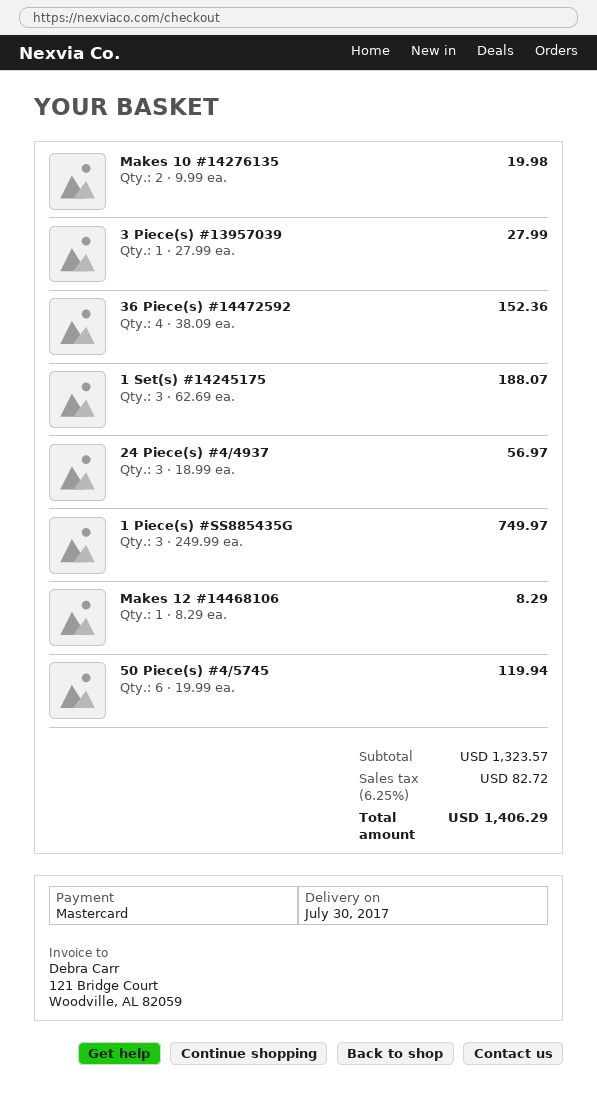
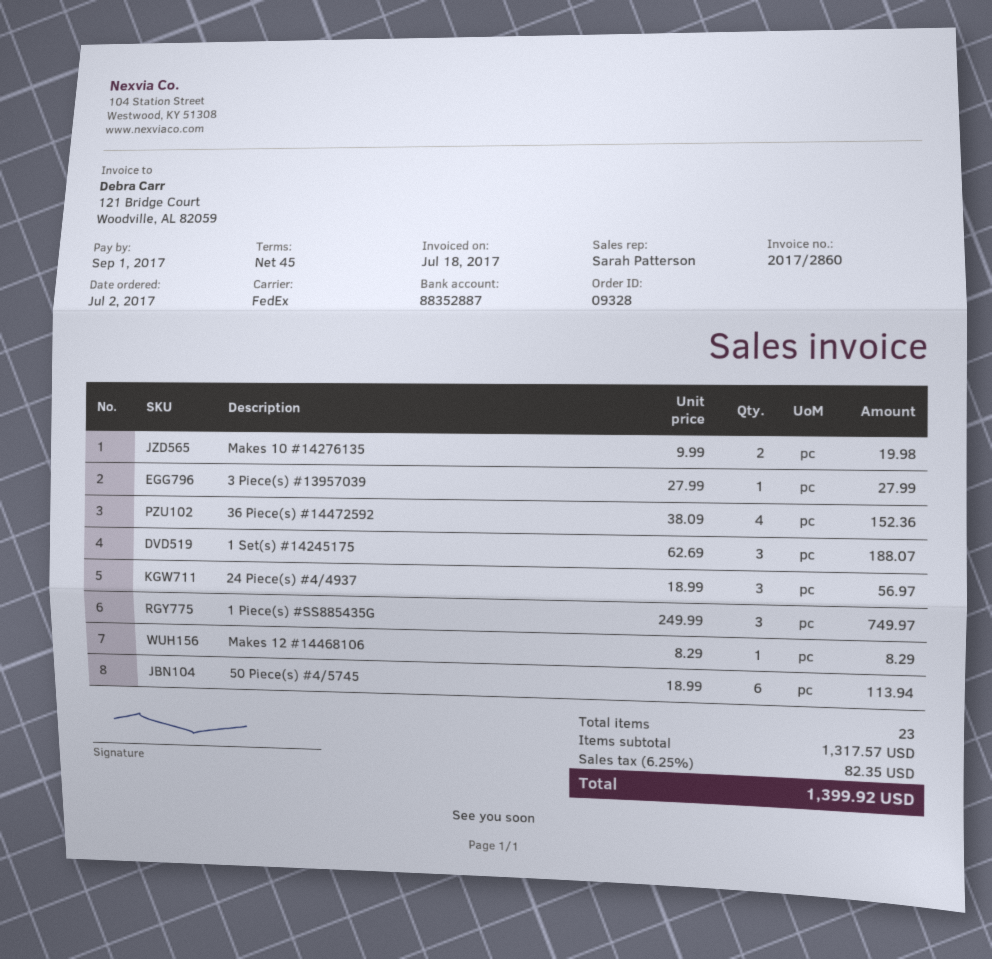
50 Piece(s) #4/5745: 6 x 19.99 = 119.94 -> 6 x 18.99 = 113.94
subtotal: 1323.57 -> 1317.57
tax: 6.25% = 82.72 -> 6.25% = 82.35
total: 1406.29 -> 1399.92

